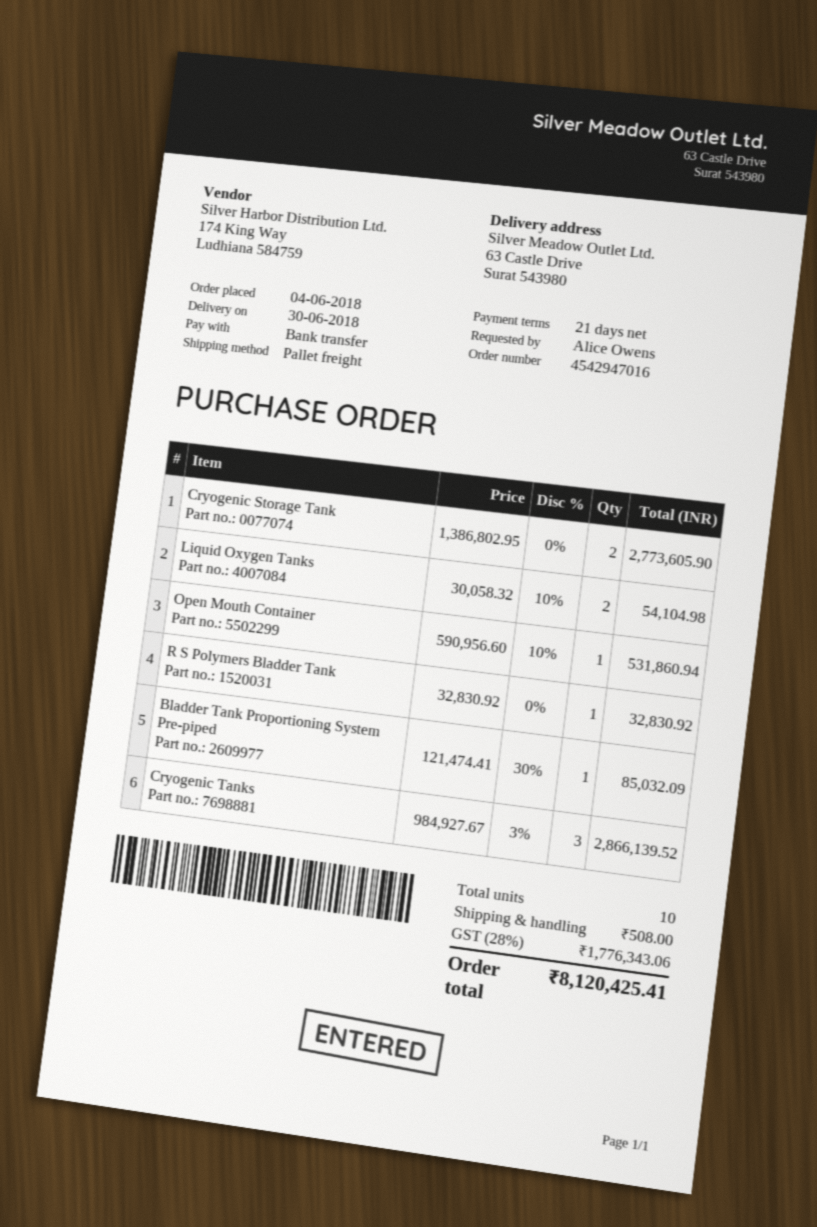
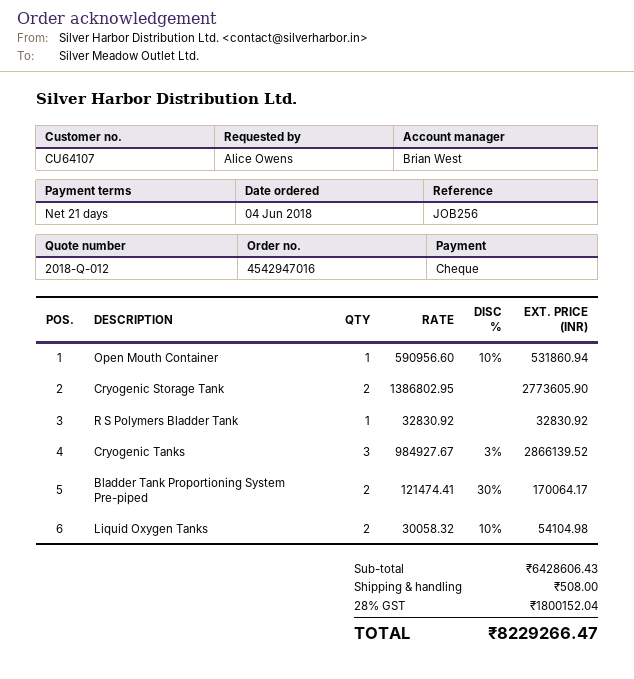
payment method: bank transfer -> cheque
Bladder Tank Proportioning System Pre-piped: 1 x 121474.41 - 30% = 85032.09 -> 2 x 121474.41 - 30% = 170064.17
tax: 28% = 1776343.06 -> 28% = 1800152.04
total: 8120425.41 -> 8229266.47

